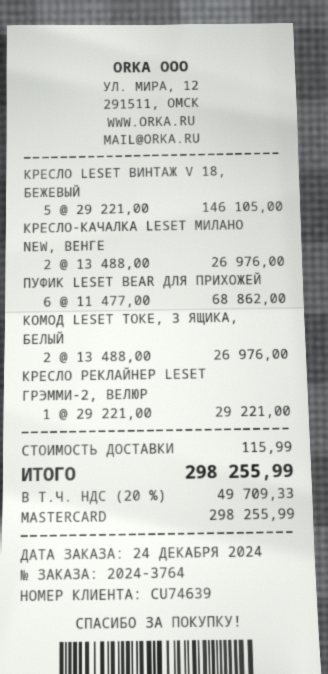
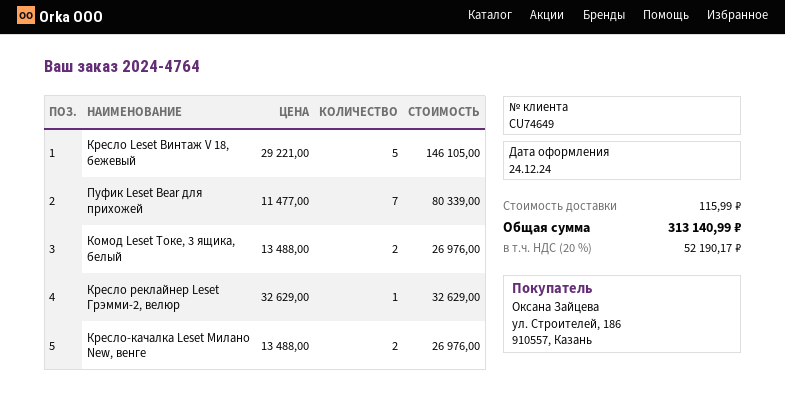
order number: 2024-3764 -> 2024-4764
customer number: CU74639 -> CU74649
ПУФИК LESET BEAR ДЛЯ ПРИХОЖЕЙ: 6 x 11477.00 = 68862.00 -> 7 x 11477.00 = 80339.00
КРЕСЛО РЕКЛАЙНЕР LESET ГРЭММИ-2, ВЕЛЮР: 1 x 29221.00 = 29221.00 -> 1 x 32629.00 = 32629.00
tax: 20% = 49709.33 -> 20% = 52190.17
total: 298255.99 -> 313140.99

